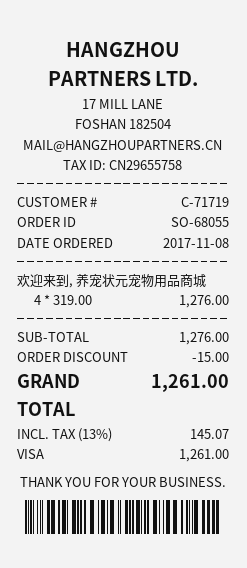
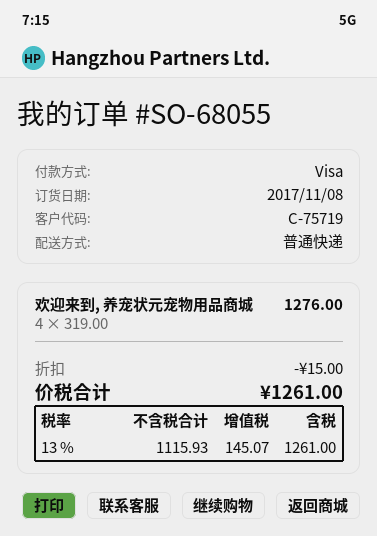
customer number: C-71719 -> C-75719

